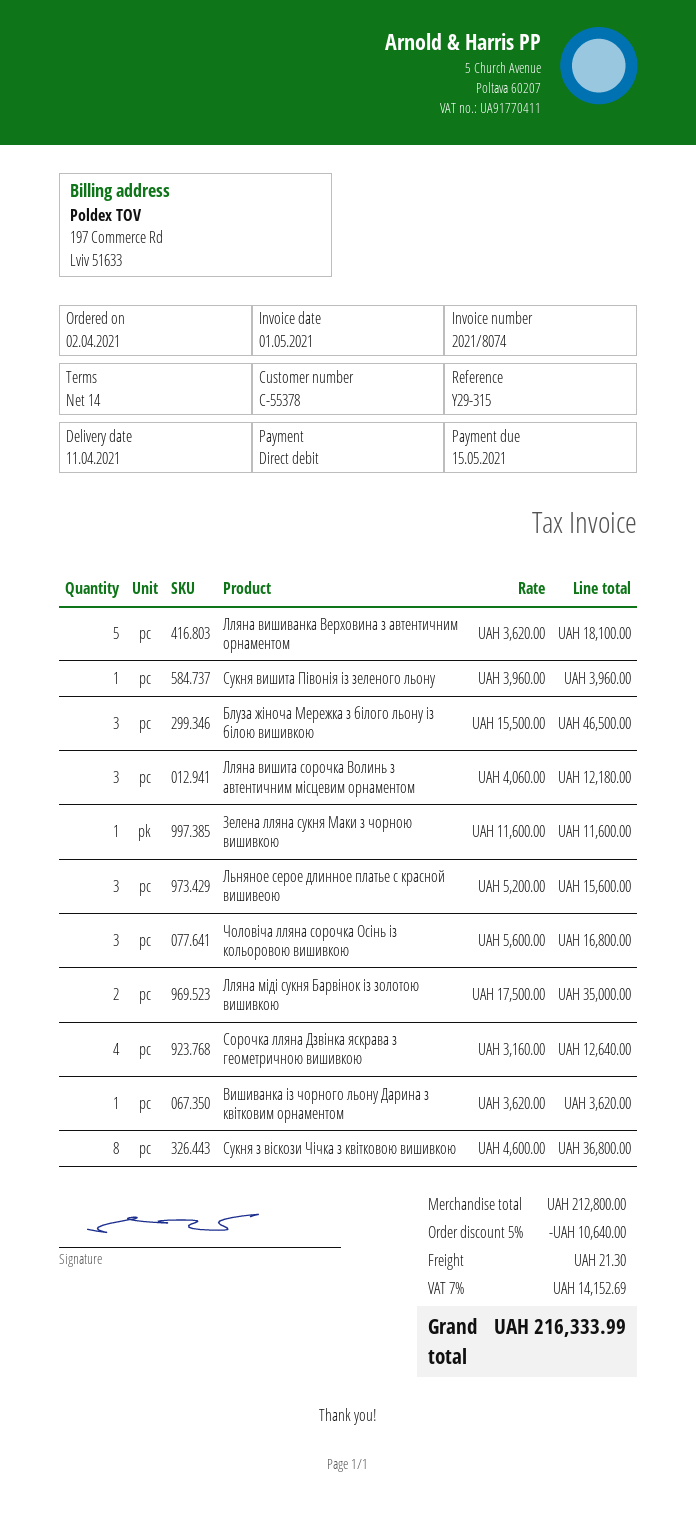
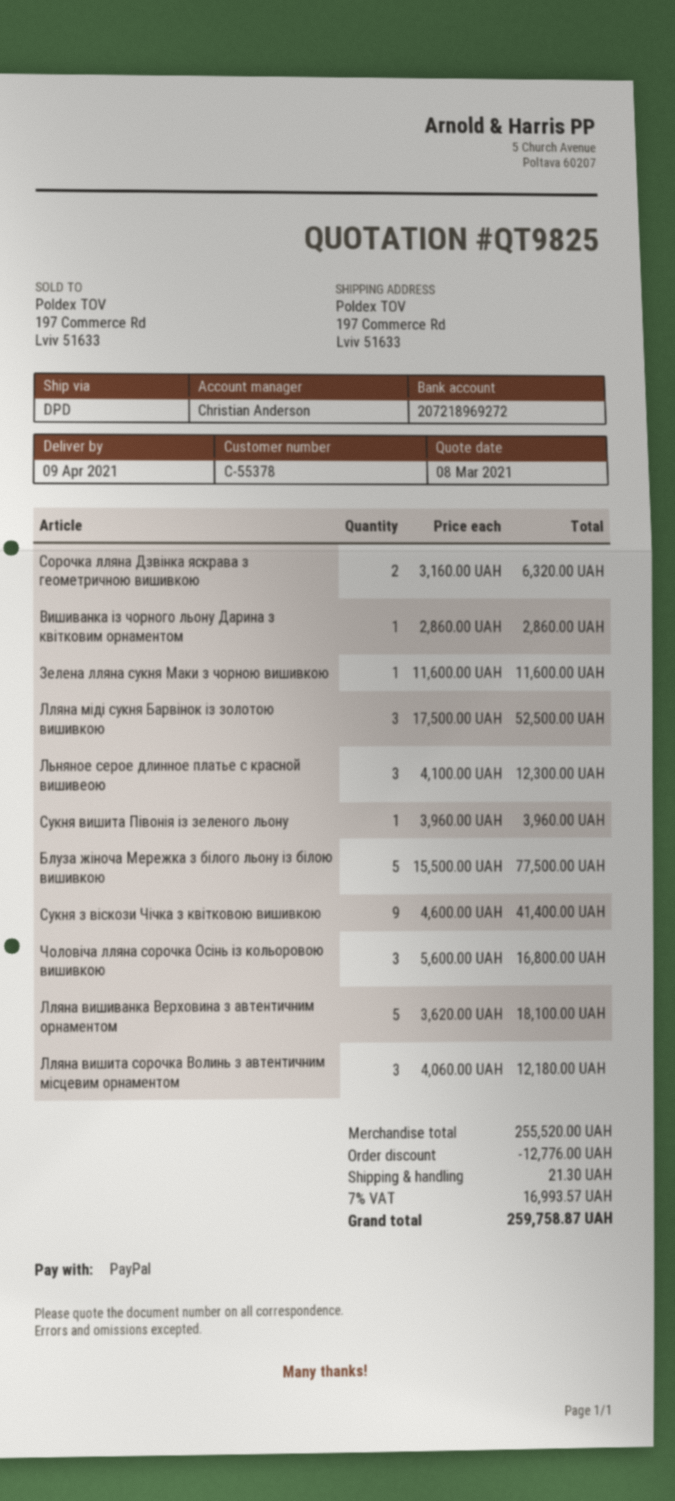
delivery date: 2021-04-11 -> 2021-04-09
payment method: direct debit -> PayPal
Блуза жіноча Мережка з білого льону із білою вишивкою: 3 x 15500.00 = 46500.00 -> 5 x 15500.00 = 77500.00
Льняное серое длинное платье с красной вишивеою: 3 x 5200.00 = 15600.00 -> 3 x 4100.00 = 12300.00
Лляна міді сукня Барвінок із золотою вишивкою: 2 x 17500.00 = 35000.00 -> 3 x 17500.00 = 52500.00
Сорочка лляна Дзвінка яскрава з геометричною вишивкою: 4 x 3160.00 = 12640.00 -> 2 x 3160.00 = 6320.00
Вишиванка із чорного льону Дарина з квітковим орнаментом: 1 x 3620.00 = 3620.00 -> 1 x 2860.00 = 2860.00
Сукня з віскози Чічка з квітковою вишивкою: 8 x 4600.00 = 36800.00 -> 9 x 4600.00 = 41400.00
subtotal: 212800.00 -> 255520.00
discount: 10640.00 -> 12776.00
tax: 7% = 14152.69 -> 7% = 16993.57
total: 216333.99 -> 259758.87

